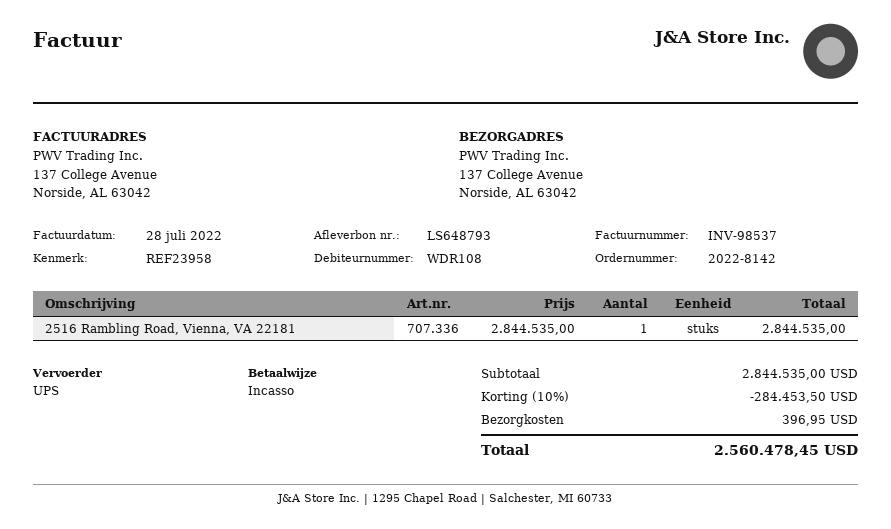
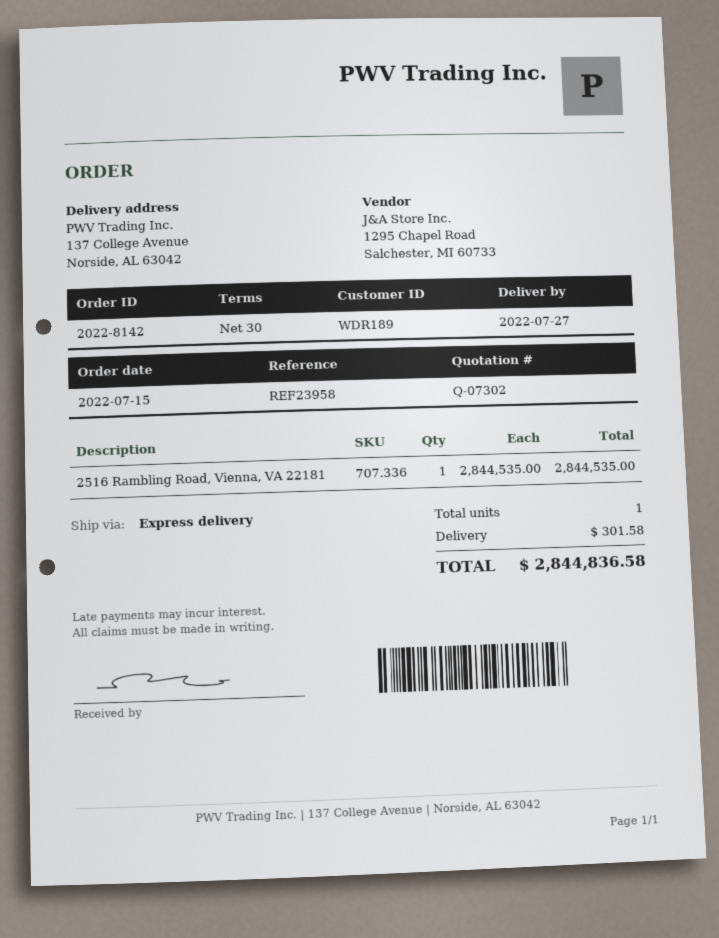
customer number: WDR108 -> WDR189
shipping method: UPS -> express
discount: 10% = 284453.50 -> none
shipping: 396.95 -> 301.58
total: 2560478.45 -> 2844836.58

